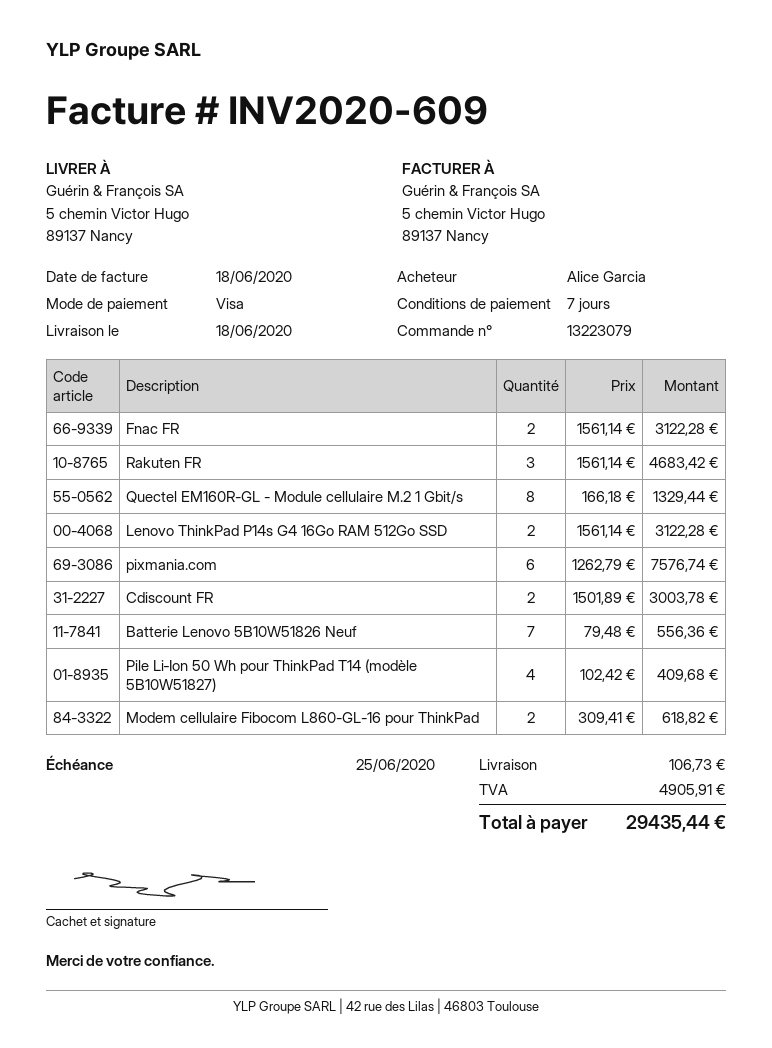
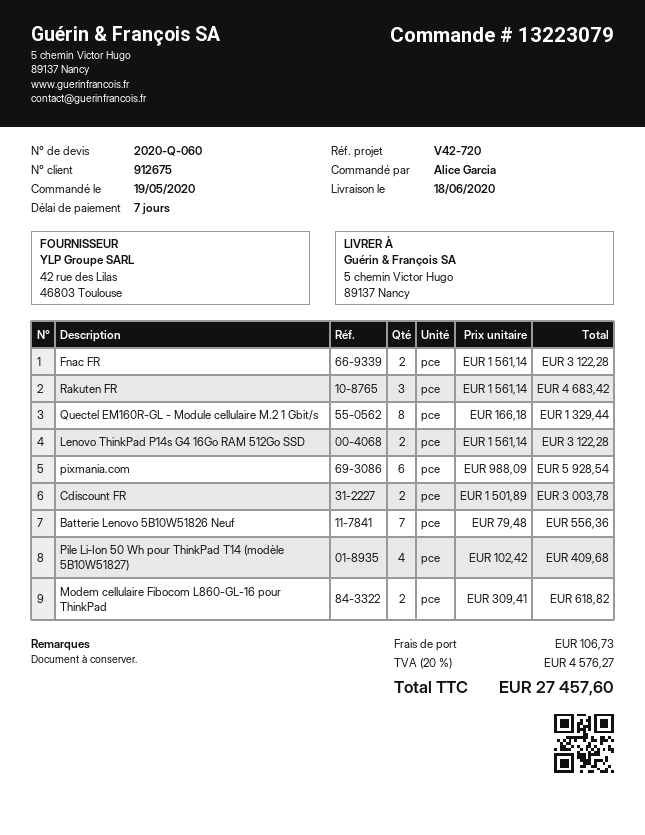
pixmania.com: 6 x 1262.79 = 7576.74 -> 6 x 988.09 = 5928.54
tax: 4905.91 -> 4576.27
total: 29435.44 -> 27457.60

